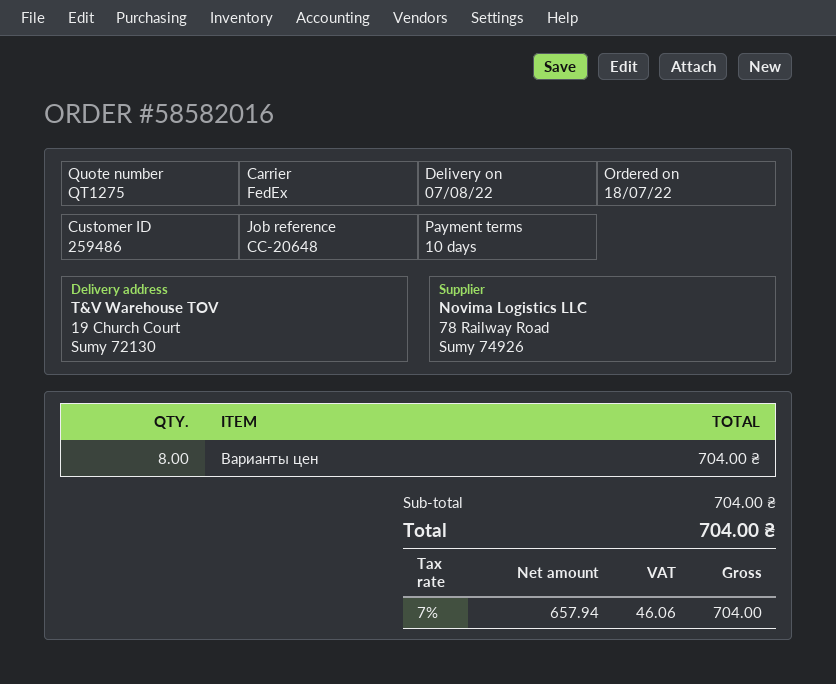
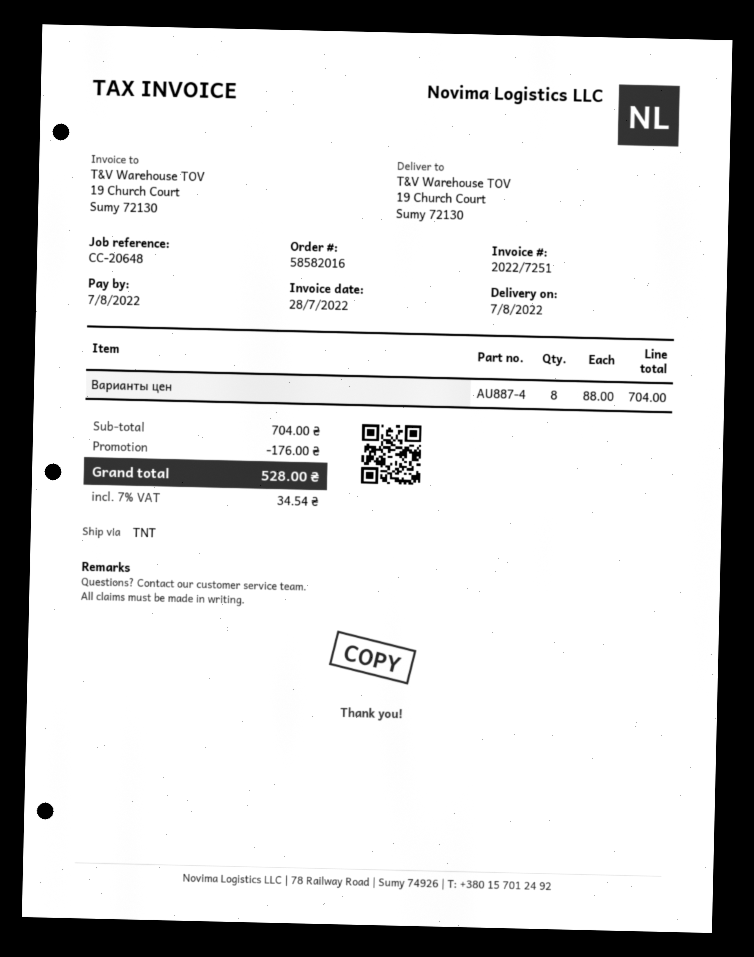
shipping method: FedEx -> TNT
discount: none -> 176.00
tax: 7% = 46.06 -> 7% = 34.54
total: 704.00 -> 528.00

